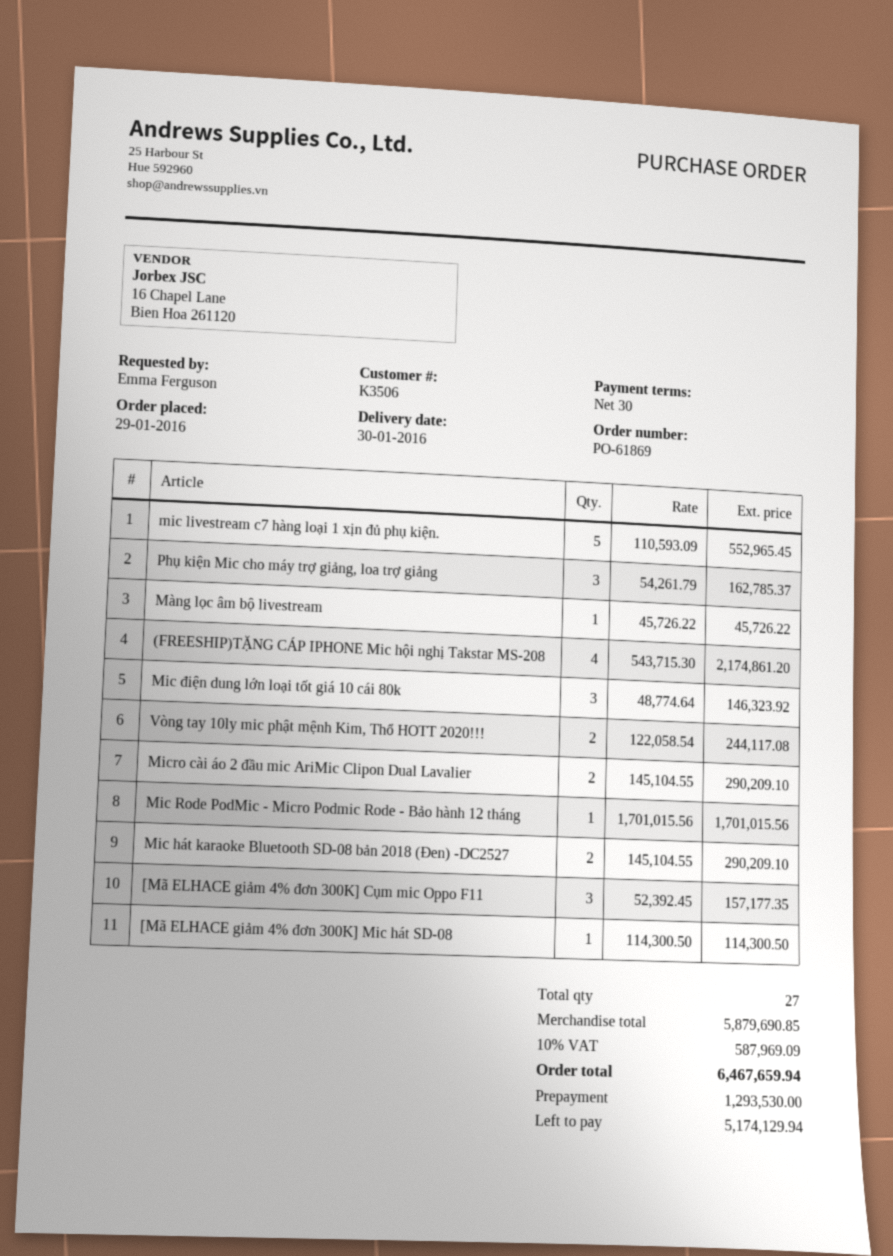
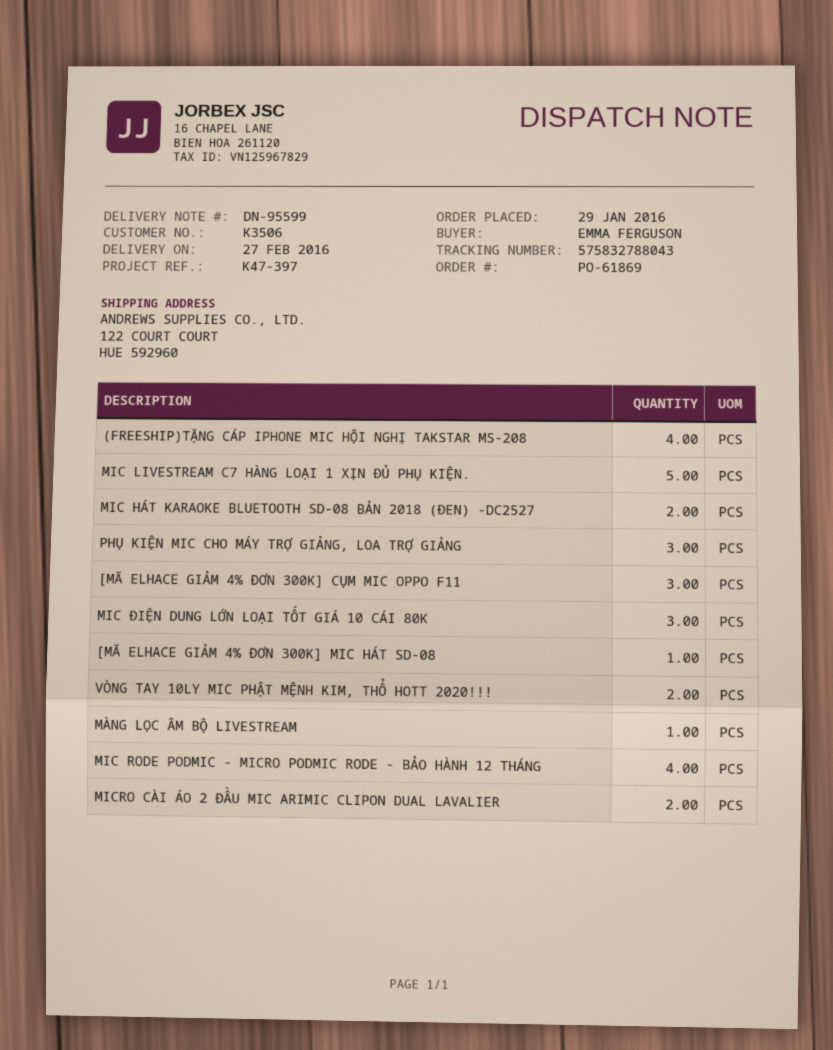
delivery date: 2016-01-30 -> 2016-02-27
Mic Rode PodMic - Micro Podmic Rode - Bảo hành 12 tháng: 1 -> 4

